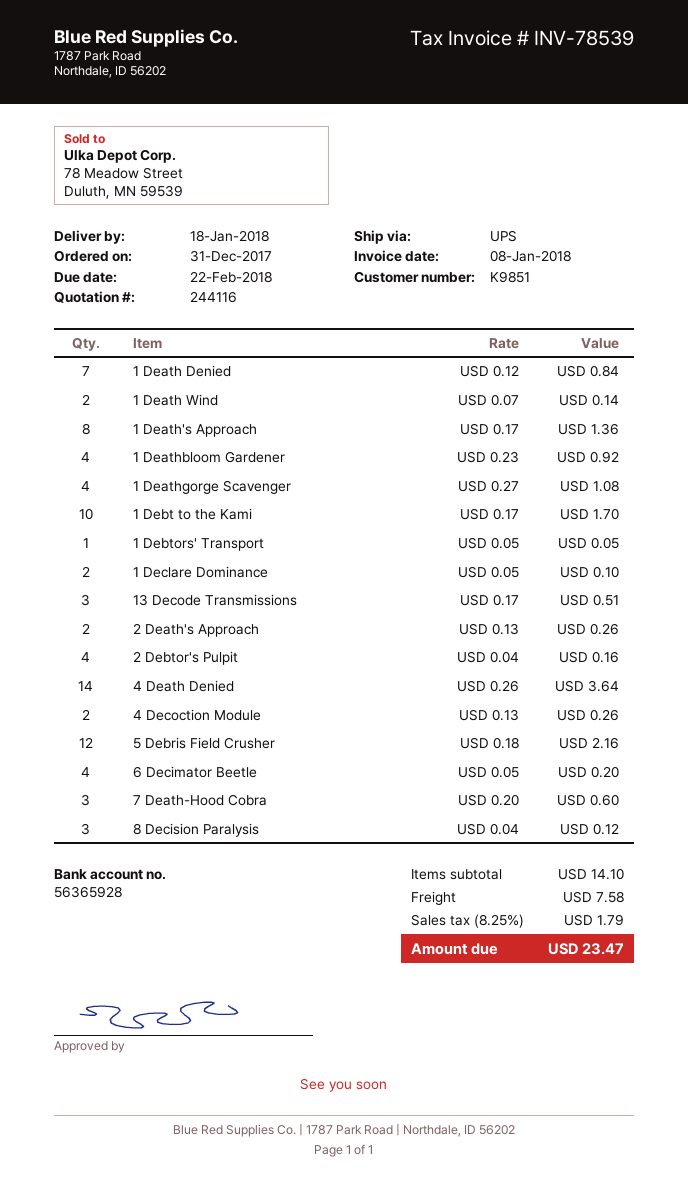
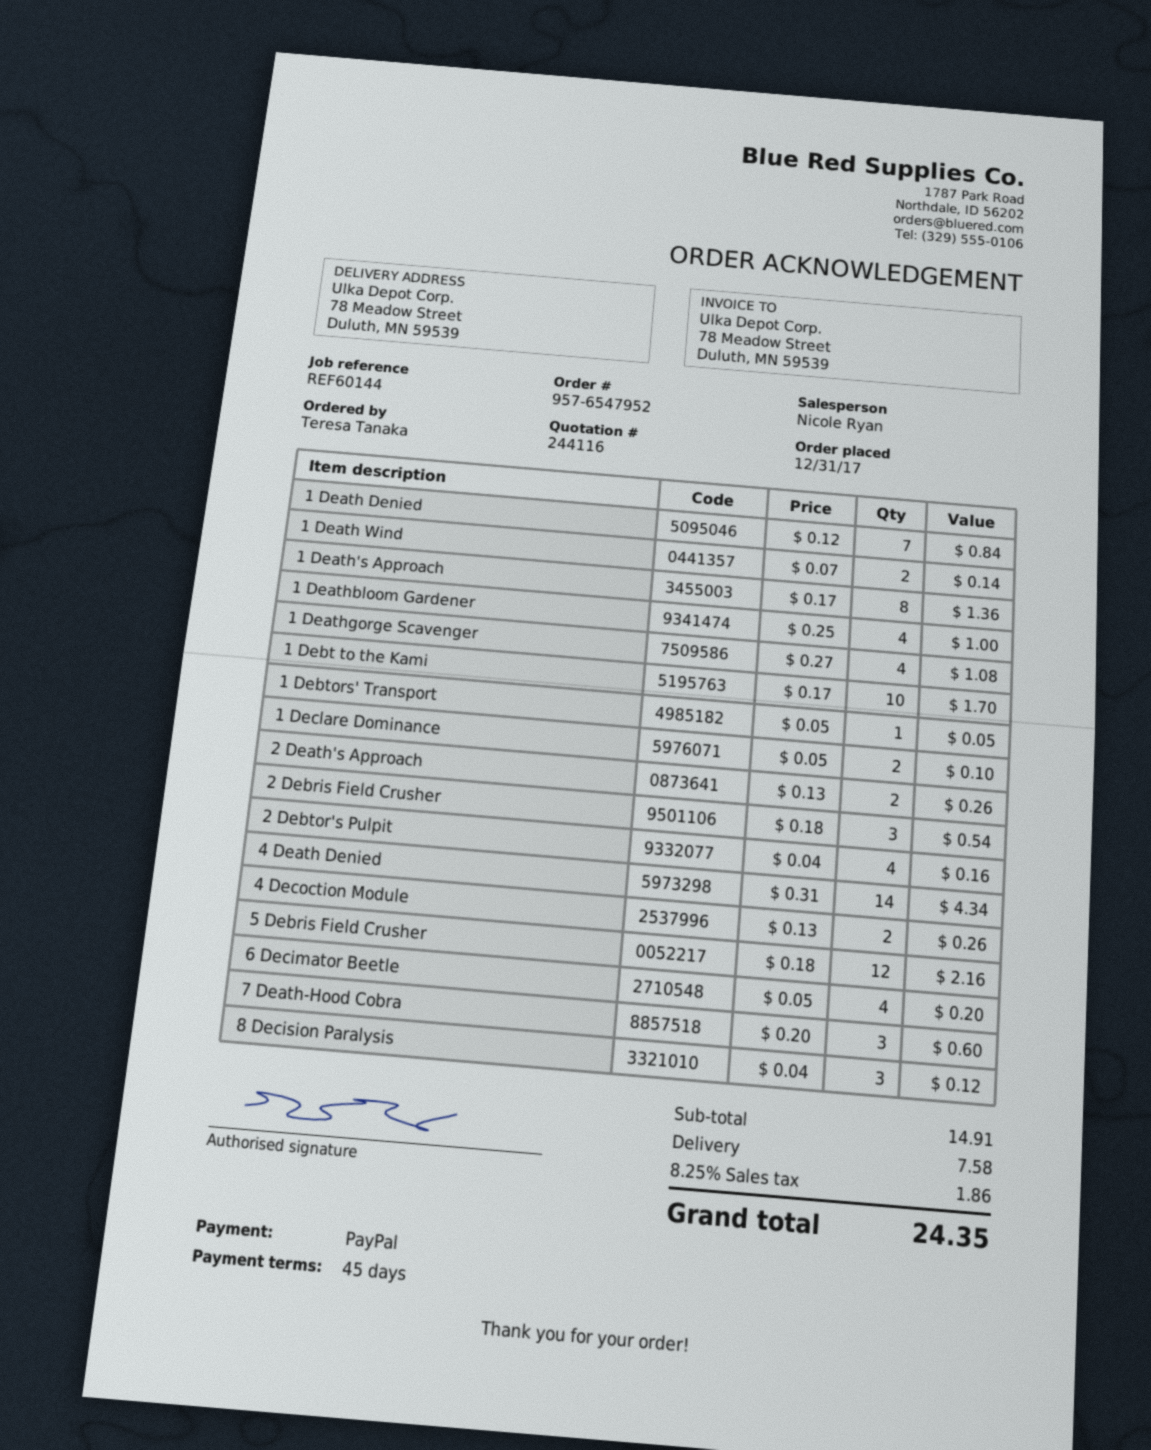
1 Deathbloom Gardener: 4 x 0.23 = 0.92 -> 4 x 0.25 = 1.00
13 Decode Transmissions: 3 x 0.17 = 0.51 -> none
4 Death Denied: 14 x 0.26 = 3.64 -> 14 x 0.31 = 4.34
2 Debris Field Crusher: none -> 3 x 0.18 = 0.54
subtotal: 14.10 -> 14.91
tax: 8.25% = 1.79 -> 8.25% = 1.86
total: 23.47 -> 24.35

